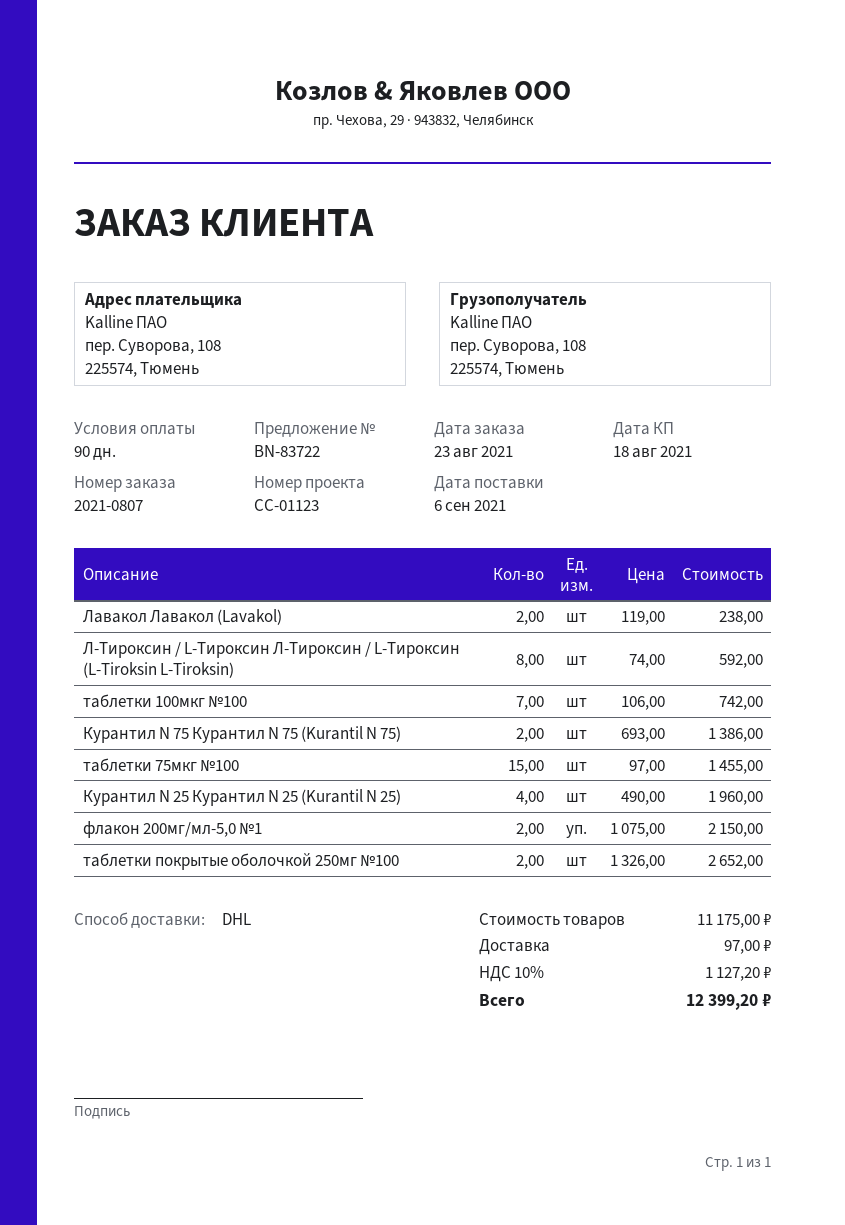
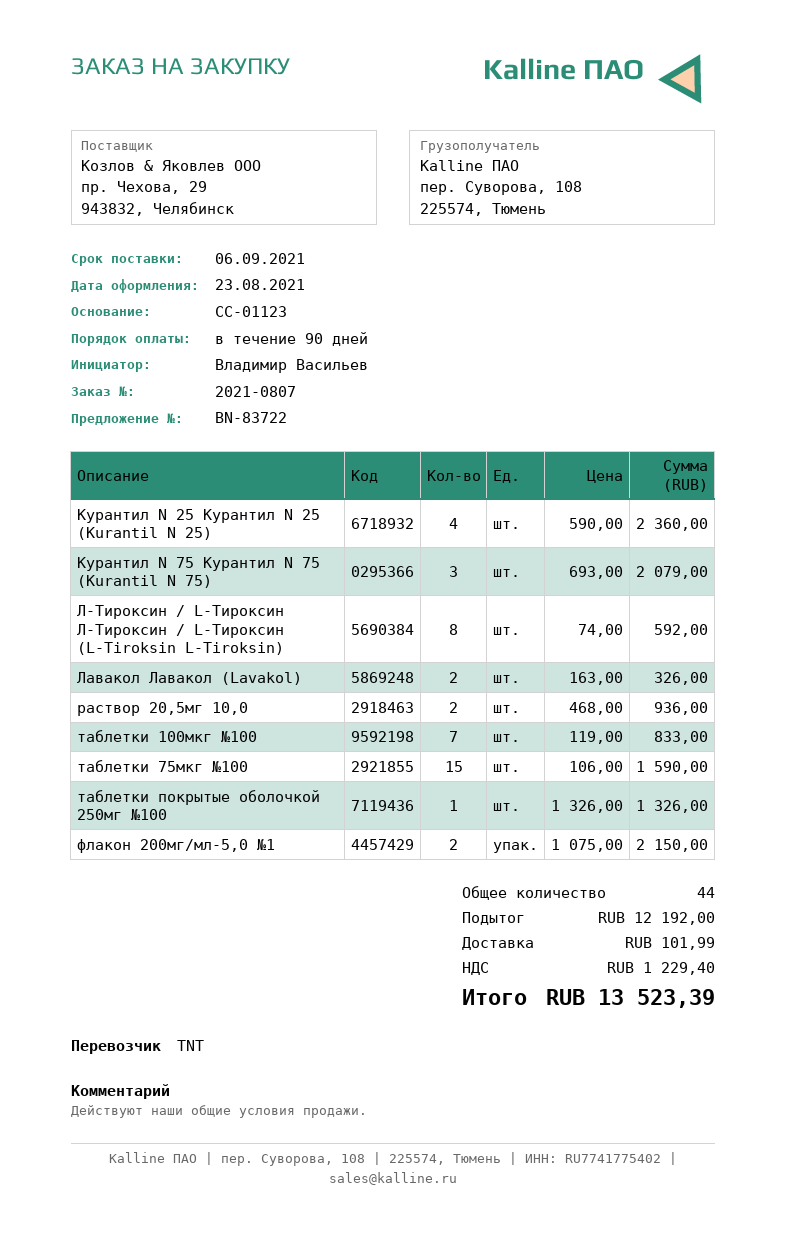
shipping method: DHL -> TNT
Лавакол Лавакол (Lavakol): 2 x 119.00 = 238.00 -> 2 x 163.00 = 326.00
таблетки 100мкг №100: 7 x 106.00 = 742.00 -> 7 x 119.00 = 833.00
Курантил N 75 Курантил N 75 (Kurantil N 75): 2 x 693.00 = 1386.00 -> 3 x 693.00 = 2079.00
таблетки 75мкг №100: 15 x 97.00 = 1455.00 -> 15 x 106.00 = 1590.00
Курантил N 25 Курантил N 25 (Kurantil N 25): 4 x 490.00 = 1960.00 -> 4 x 590.00 = 2360.00
таблетки покрытые оболочкой 250мг №100: 2 x 1326.00 = 2652.00 -> 1 x 1326.00 = 1326.00
раствор 20,5мг 10,0: none -> 2 x 468.00 = 936.00
subtotal: 11175.00 -> 12192.00
shipping: 97.00 -> 101.99
tax: 1127.20 -> 1229.40
total: 12399.20 -> 13523.39

